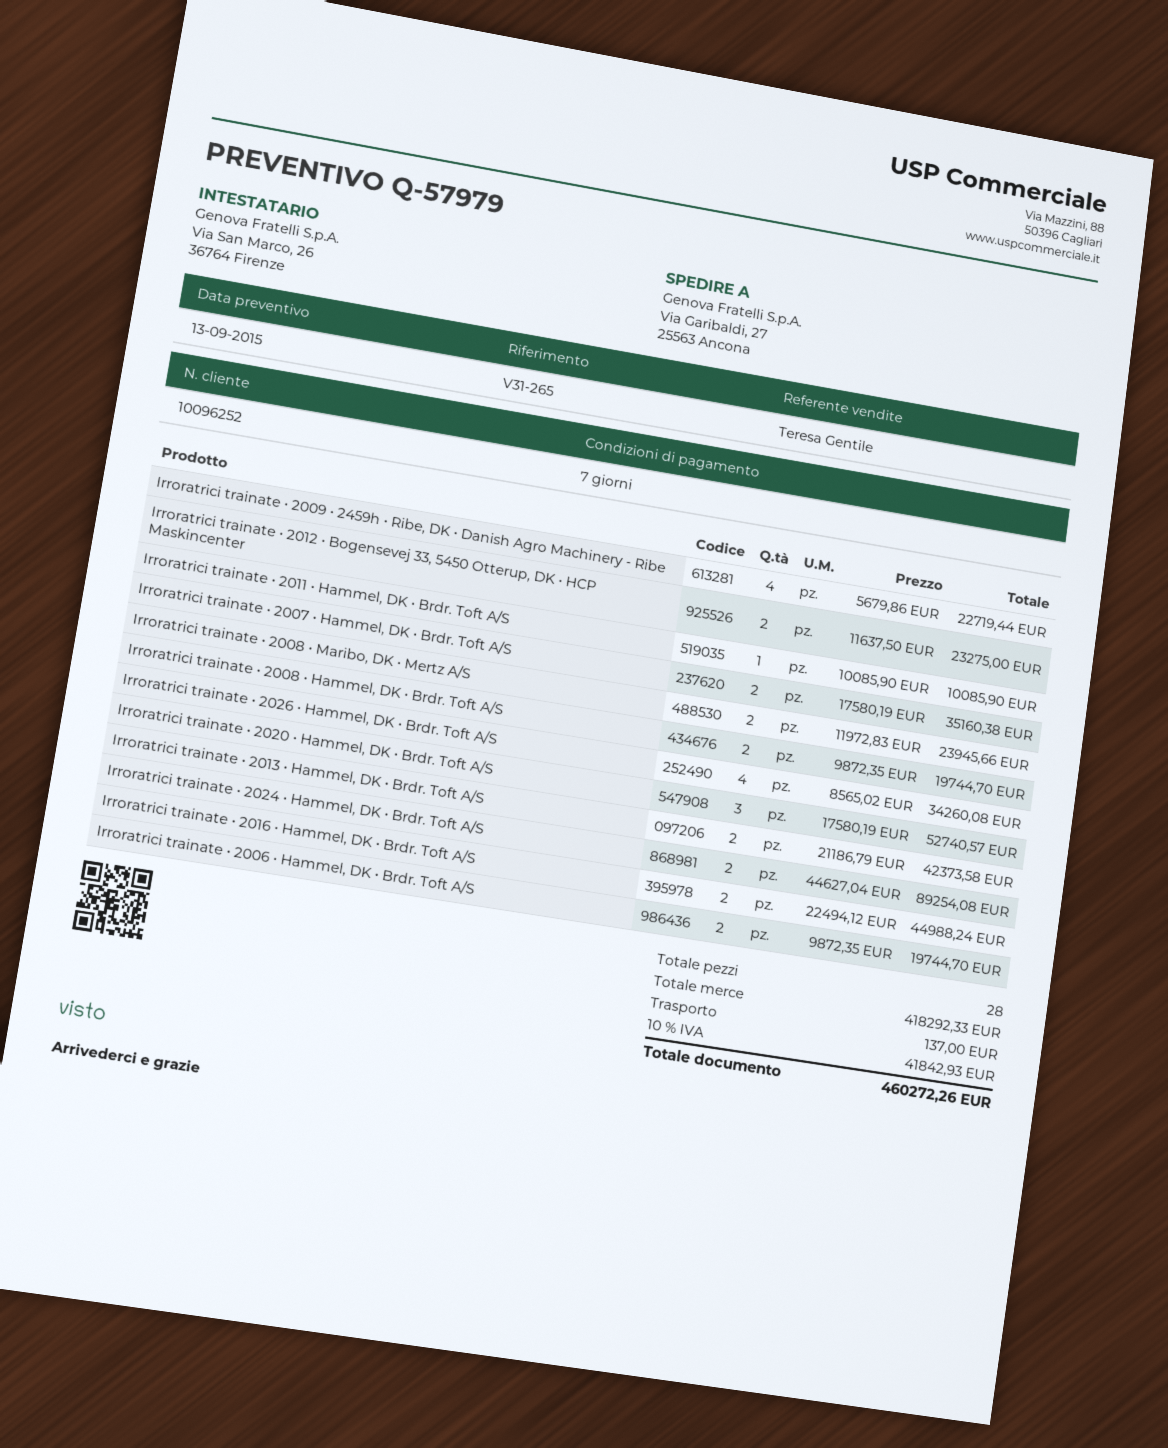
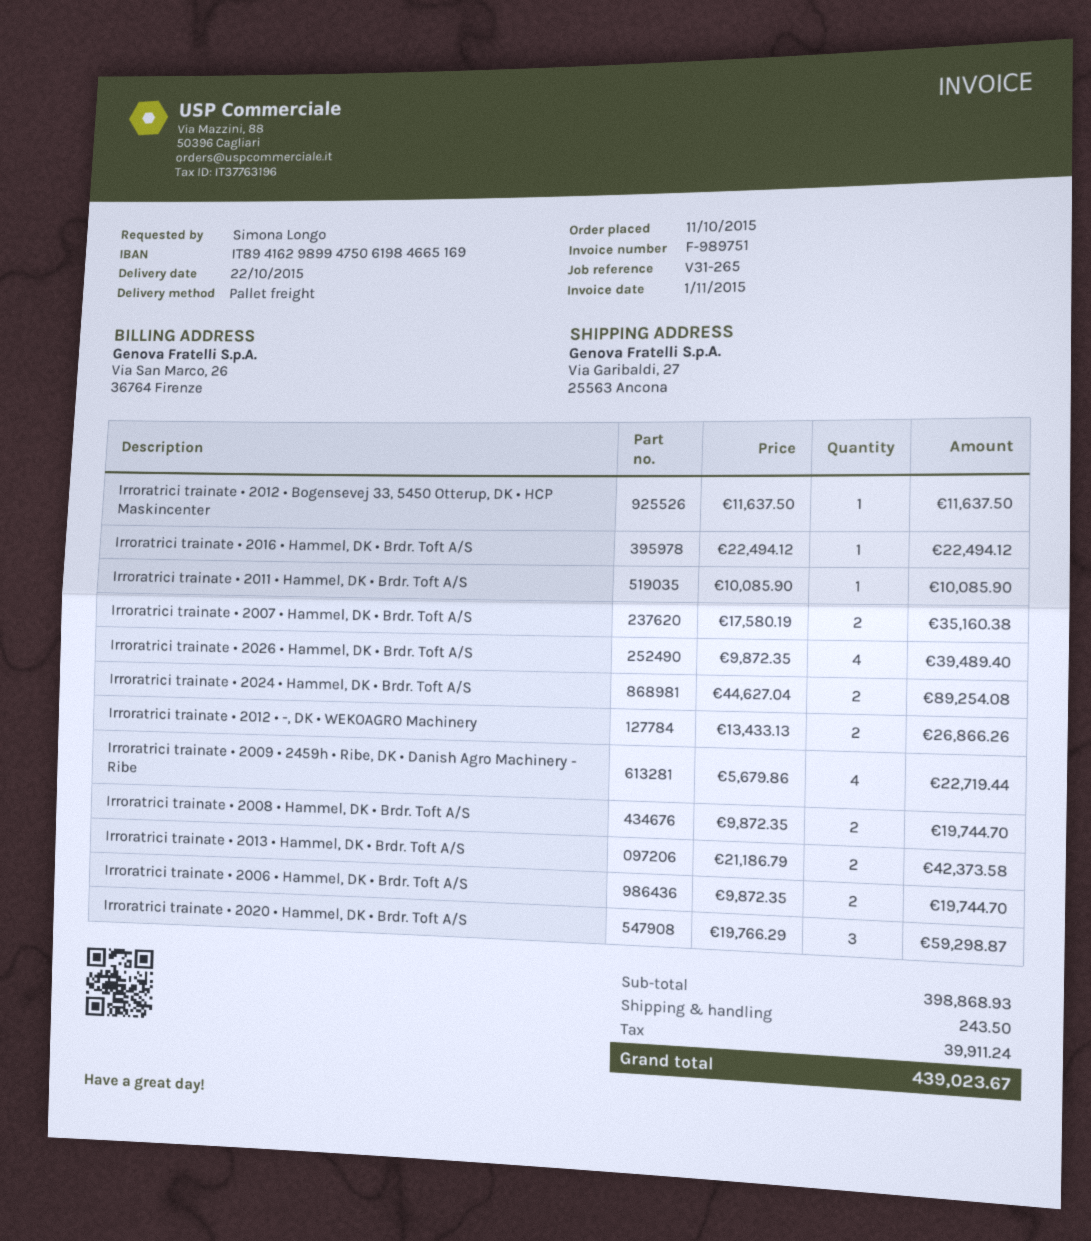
Irroratrici trainate • 2012 • Bogensevej 33, 5450 Otterup, DK • HCP Maskincenter: 2 x 11637.50 = 23275.00 -> 1 x 11637.50 = 11637.50
Irroratrici trainate • 2008 • Maribo, DK • Mertz A/S: 2 x 11972.83 = 23945.66 -> none
Irroratrici trainate • 2026 • Hammel, DK • Brdr. Toft A/S: 4 x 8565.02 = 34260.08 -> 4 x 9872.35 = 39489.40
Irroratrici trainate • 2020 • Hammel, DK • Brdr. Toft A/S: 3 x 17580.19 = 52740.57 -> 3 x 19766.29 = 59298.87
Irroratrici trainate • 2016 • Hammel, DK • Brdr. Toft A/S: 2 x 22494.12 = 44988.24 -> 1 x 22494.12 = 22494.12
Irroratrici trainate • 2012 • -, DK • WEKOAGRO Machinery: none -> 2 x 13433.13 = 26866.26
subtotal: 418292.33 -> 398868.93
shipping: 137.00 -> 243.50
tax: 41842.93 -> 39911.24
total: 460272.26 -> 439023.67

